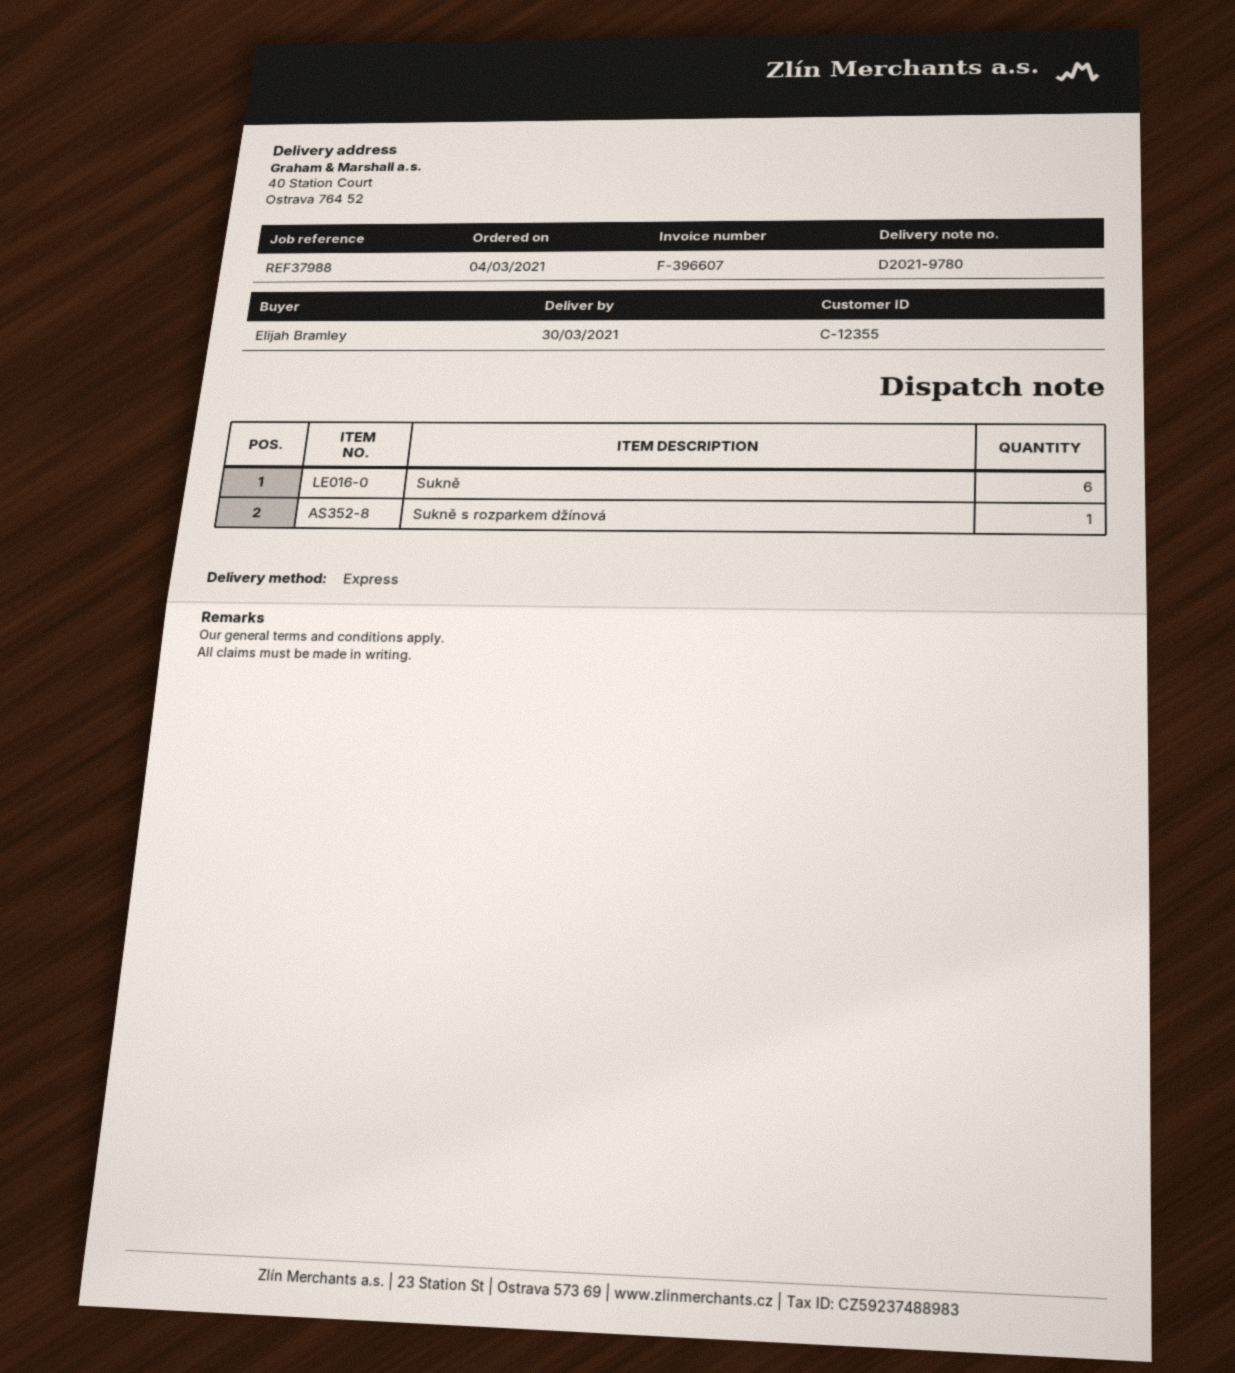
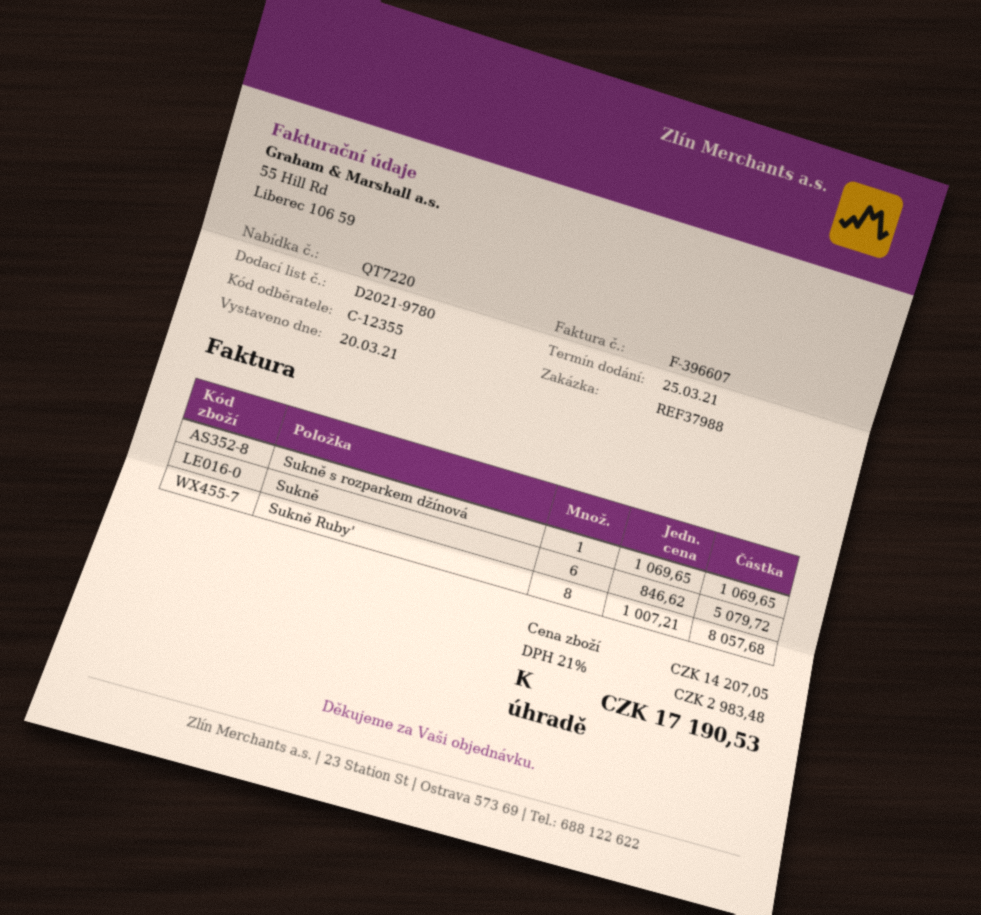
delivery date: 2021-03-30 -> 2021-03-25
Sukně Ruby': none -> 8

